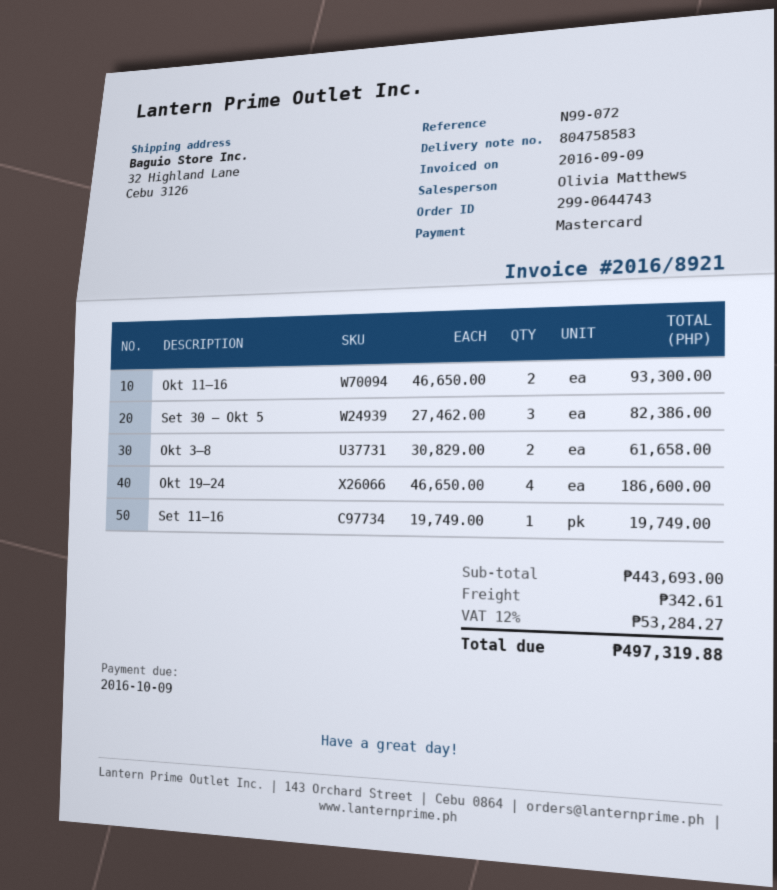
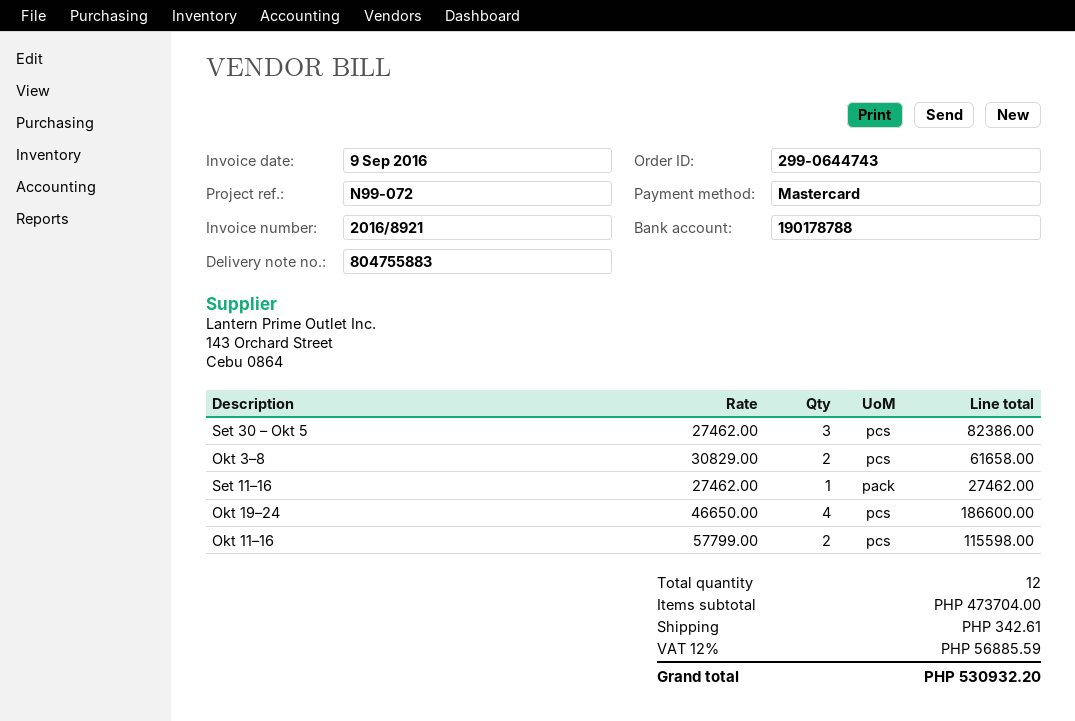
delivery note number: 804758583 -> 804755883
Okt 11–16: 2 x 46650.00 = 93300.00 -> 2 x 57799.00 = 115598.00
Set 11–16: 1 x 19749.00 = 19749.00 -> 1 x 27462.00 = 27462.00
subtotal: 443693.00 -> 473704.00
tax: 12% = 53284.27 -> 12% = 56885.59
total: 497319.88 -> 530932.20

